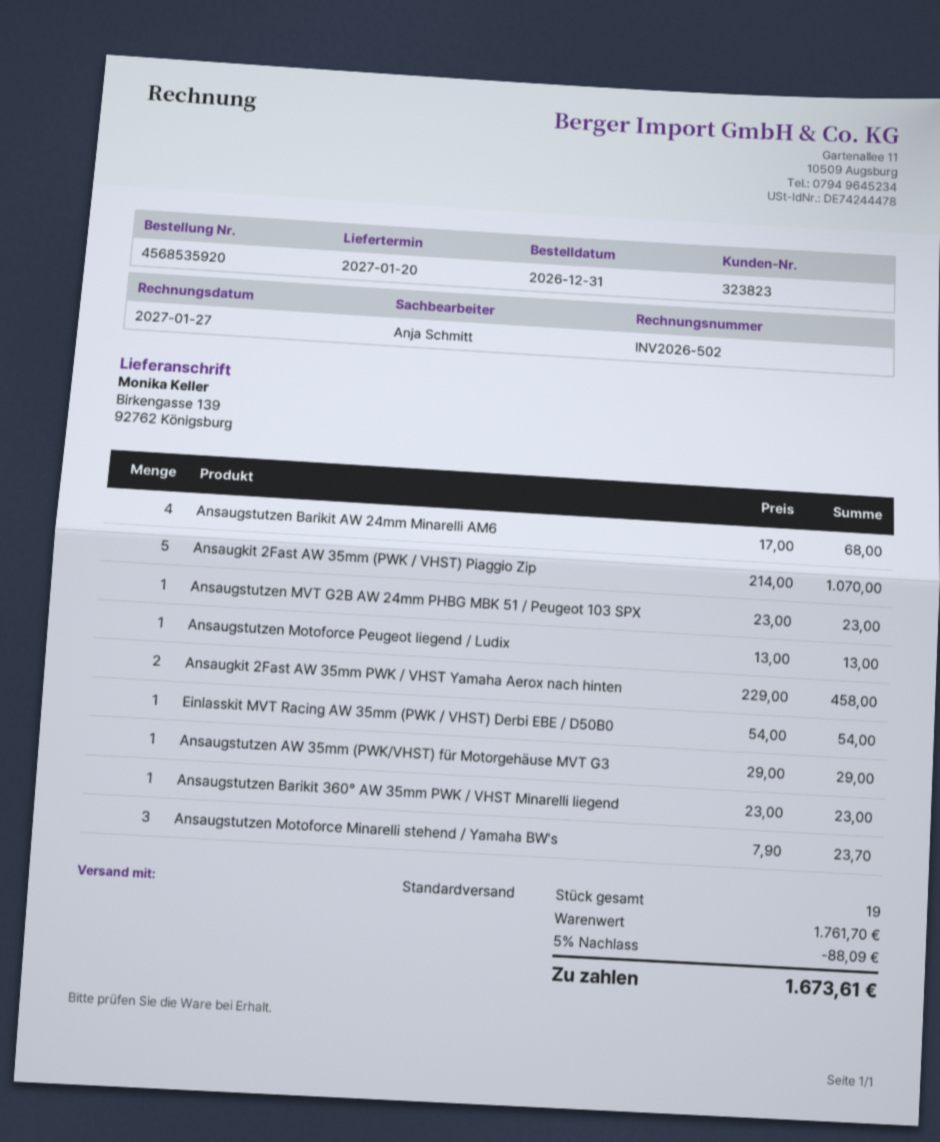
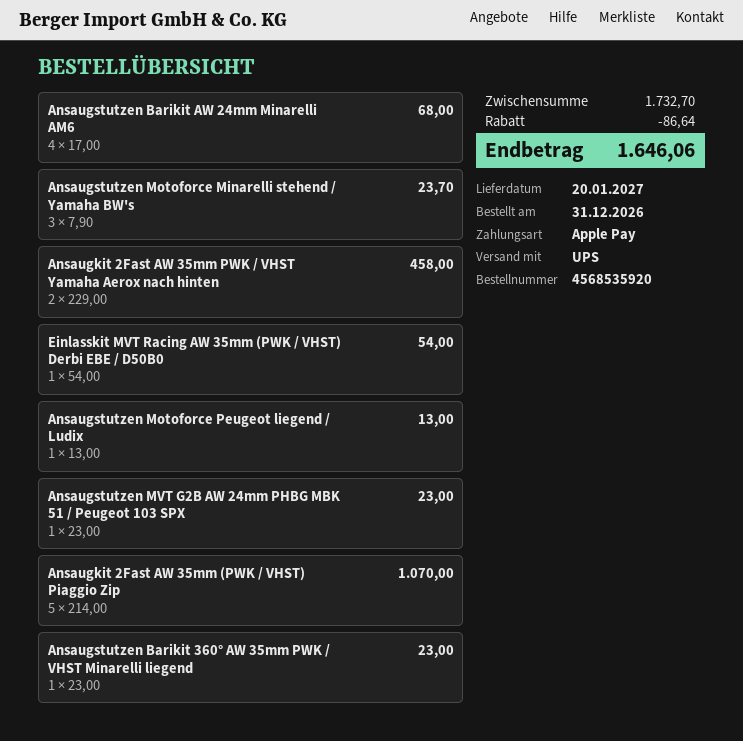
shipping method: standard -> UPS
Ansaugstutzen AW 35mm (PWK/VHST) für Motorgehäuse MVT G3: 1 x 29.00 = 29.00 -> none
subtotal: 1761.70 -> 1732.70
discount: 88.09 -> 86.64
total: 1673.61 -> 1646.06

